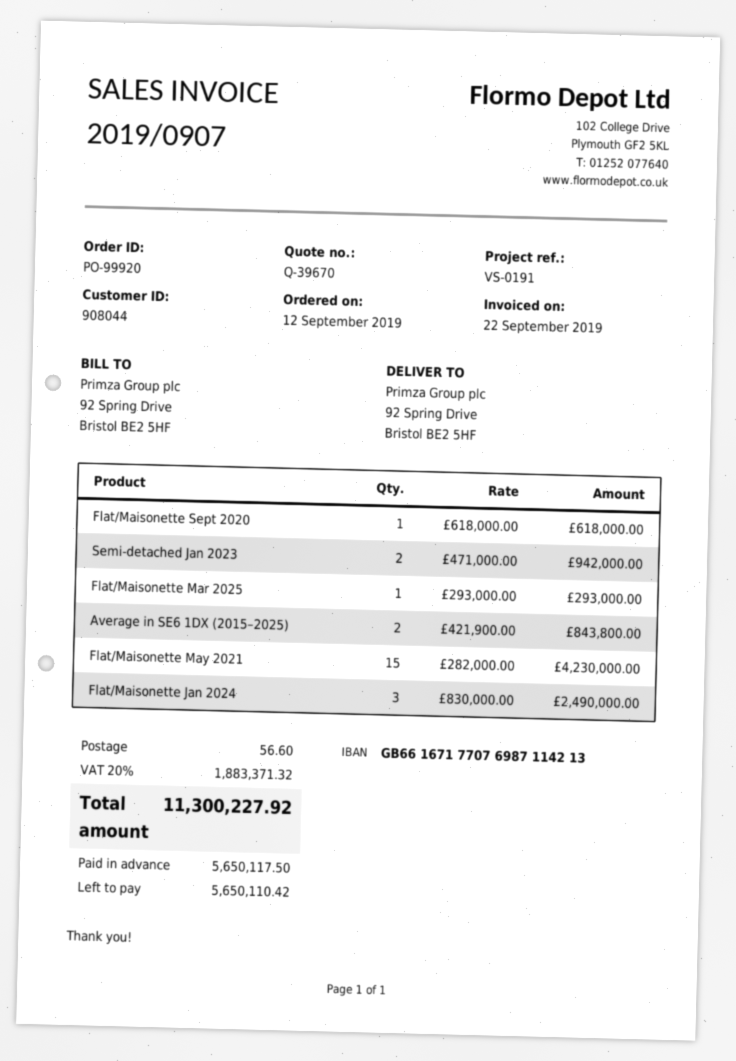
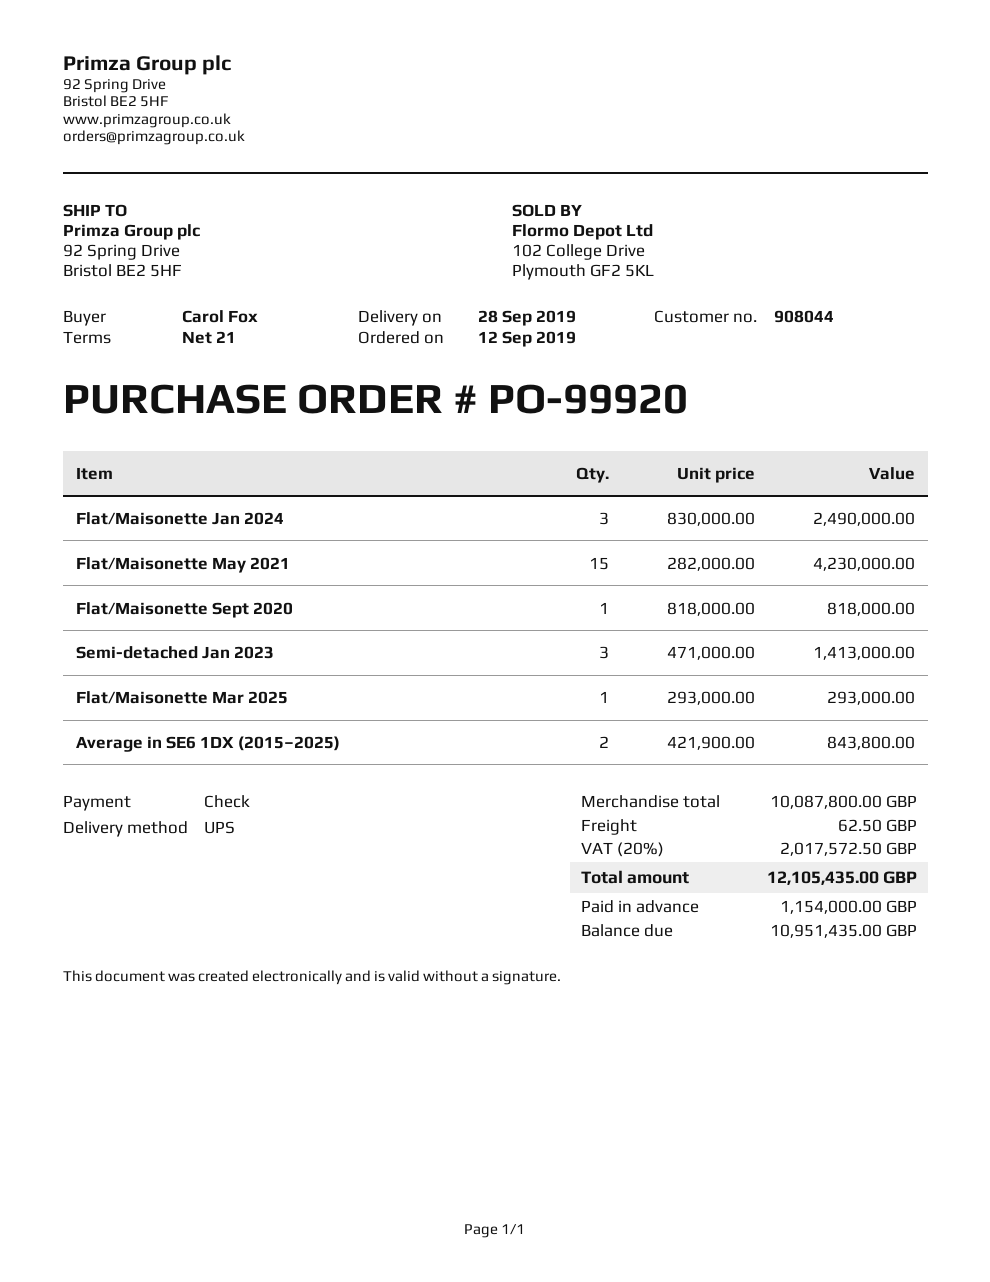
Flat/Maisonette Sept 2020: 1 x 618000.00 = 618000.00 -> 1 x 818000.00 = 818000.00
Semi-detached Jan 2023: 2 x 471000.00 = 942000.00 -> 3 x 471000.00 = 1413000.00
shipping: 56.60 -> 62.50
tax: 20% = 1883371.32 -> 20% = 2017572.50
total: 11300227.92 -> 12105435.00
deposit: 5650117.50 -> 1154000.00
balance: 5650110.42 -> 10951435.00

